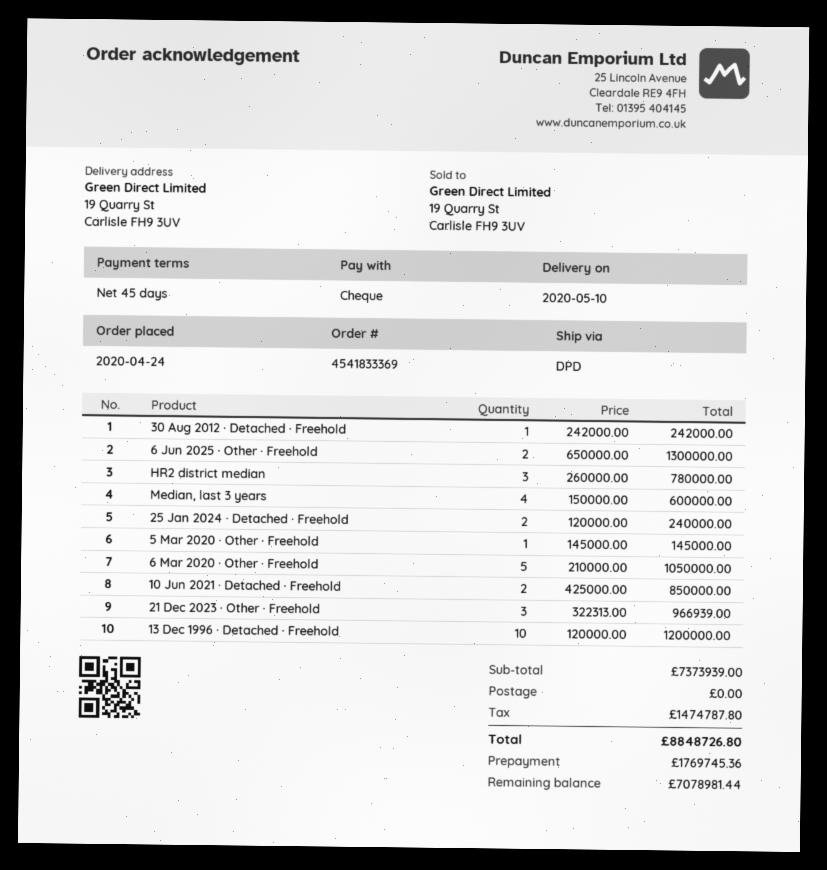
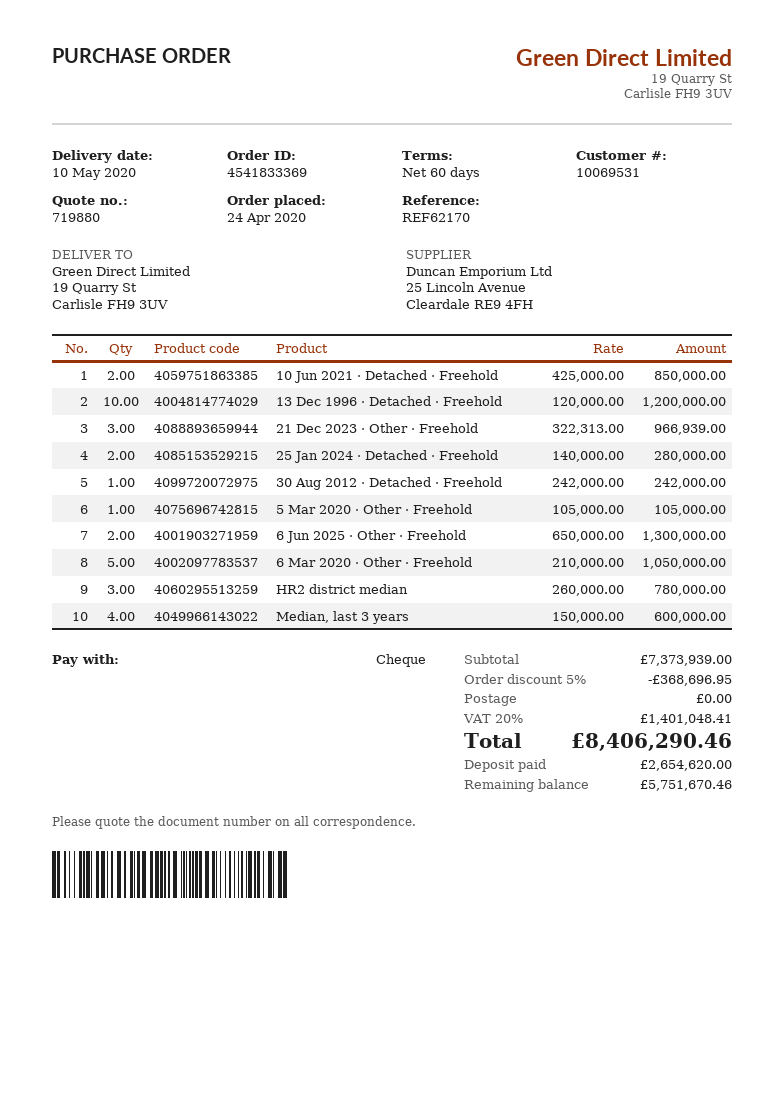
payment terms: 45 days -> 60 days
25 Jan 2024 · Detached · Freehold: 2 x 120000.00 = 240000.00 -> 2 x 140000.00 = 280000.00
5 Mar 2020 · Other · Freehold: 1 x 145000.00 = 145000.00 -> 1 x 105000.00 = 105000.00
discount: none -> 5% = 368696.95
tax: 1474787.80 -> 1401048.41
total: 8848726.80 -> 8406290.46
deposit: 1769745.36 -> 2654620.00
balance: 7078981.44 -> 5751670.46

